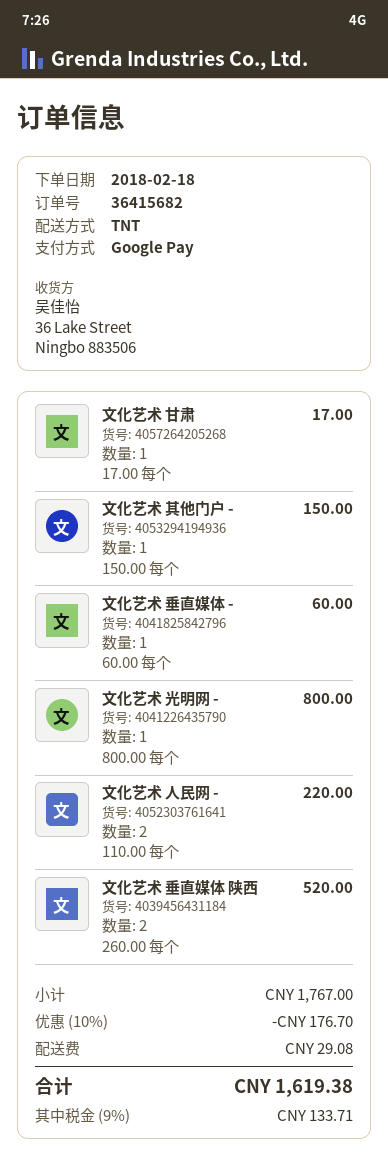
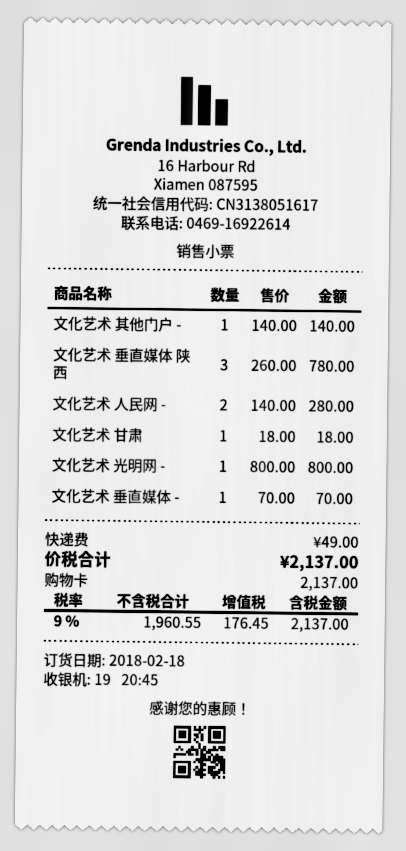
payment method: Google Pay -> gift card
文化艺术 甘肃: 1 x 17.00 = 17.00 -> 1 x 18.00 = 18.00
文化艺术 其他门户 -: 1 x 150.00 = 150.00 -> 1 x 140.00 = 140.00
文化艺术 垂直媒体 -: 1 x 60.00 = 60.00 -> 1 x 70.00 = 70.00
文化艺术 人民网 -: 2 x 110.00 = 220.00 -> 2 x 140.00 = 280.00
文化艺术 垂直媒体 陕西: 2 x 260.00 = 520.00 -> 3 x 260.00 = 780.00
discount: 10% = 176.70 -> none
shipping: 29.08 -> 49.00
tax: 9% = 133.71 -> 9% = 176.45
total: 1619.38 -> 2137.00

